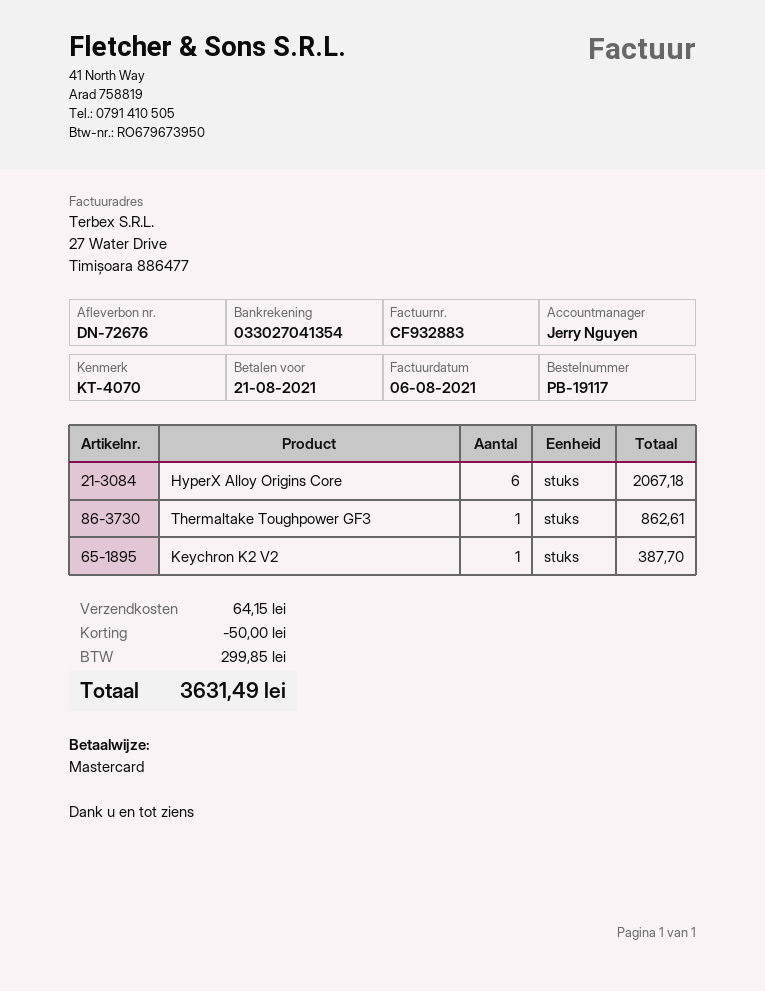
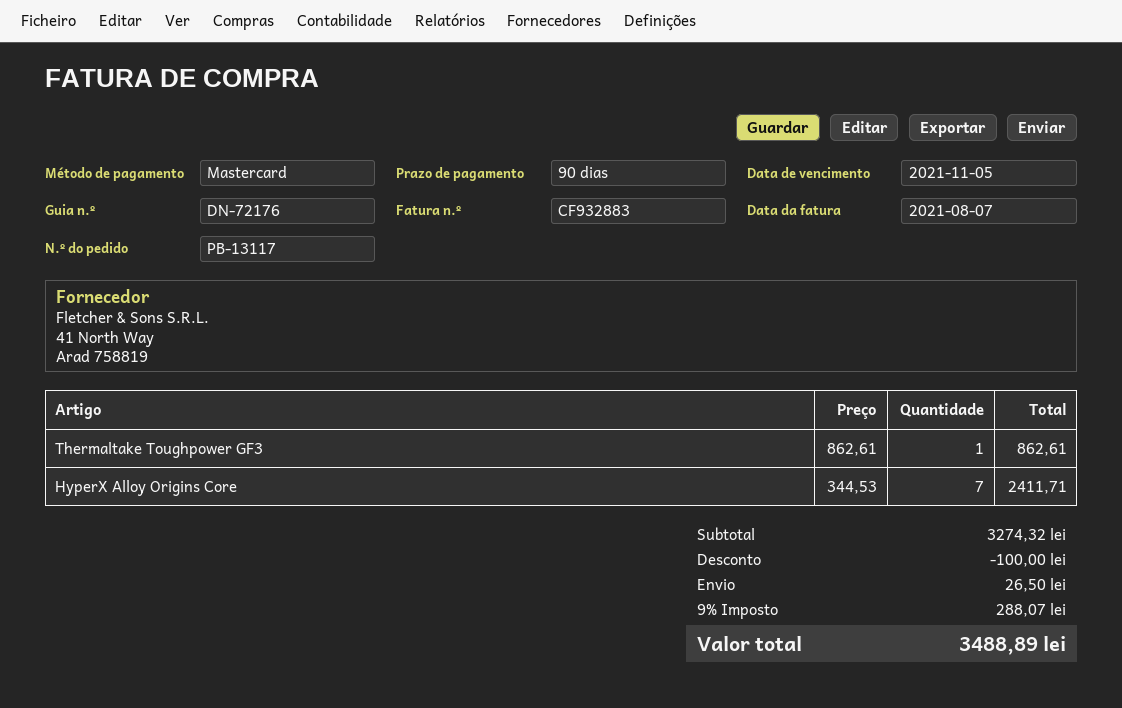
order number: PB-19117 -> PB-13117
delivery note number: DN-72676 -> DN-72176
invoice date: 2021-08-06 -> 2021-08-07
due date: 2021-08-21 -> 2021-11-05
HyperX Alloy Origins Core: 6 for 2067.18 -> 7 for 2411.71
Keychron K2 V2: 1 for 387.70 -> none
discount: 50.00 -> 100.00
shipping: 64.15 -> 26.50
tax: 299.85 -> 288.07
total: 3631.49 -> 3488.89

